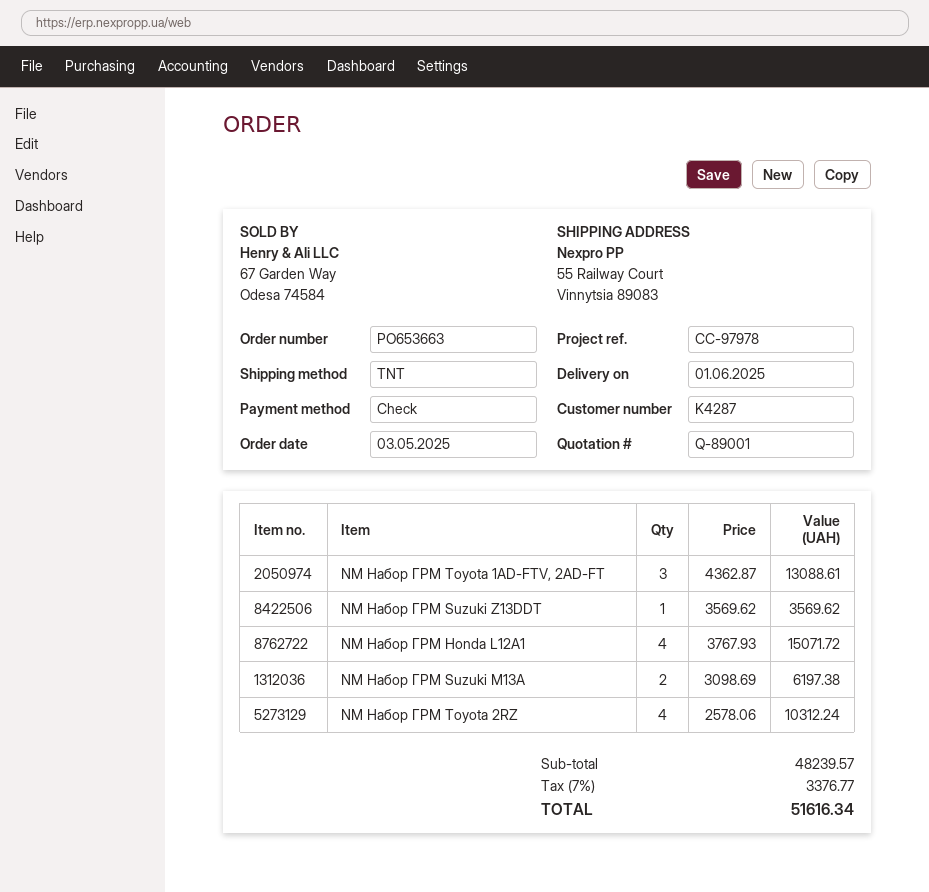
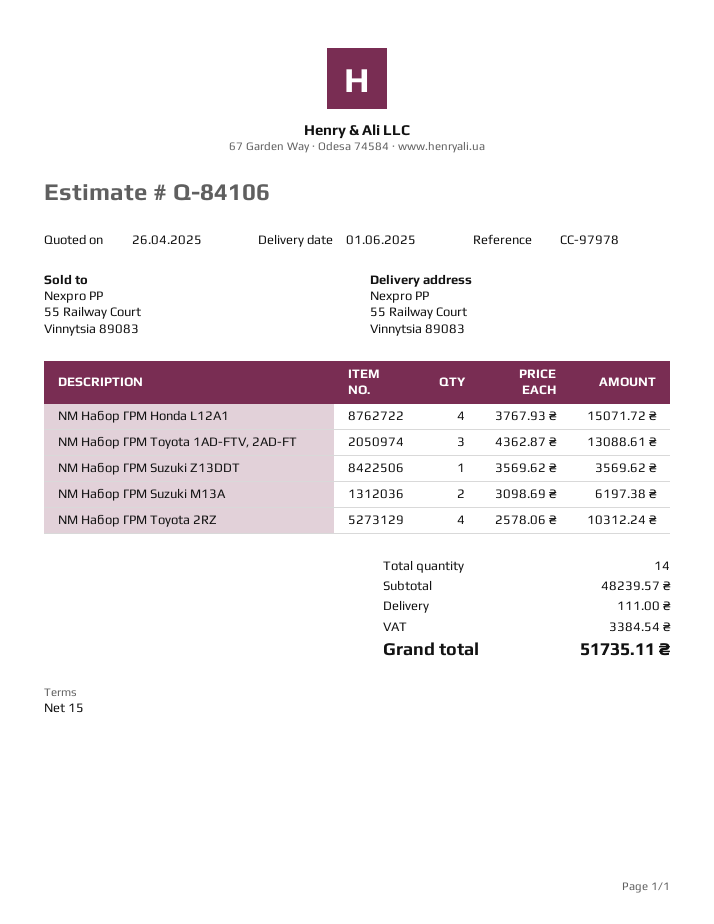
quote number: Q-89001 -> Q-84106
shipping: none -> 111.00
tax: 3376.77 -> 3384.54
total: 51616.34 -> 51735.11

